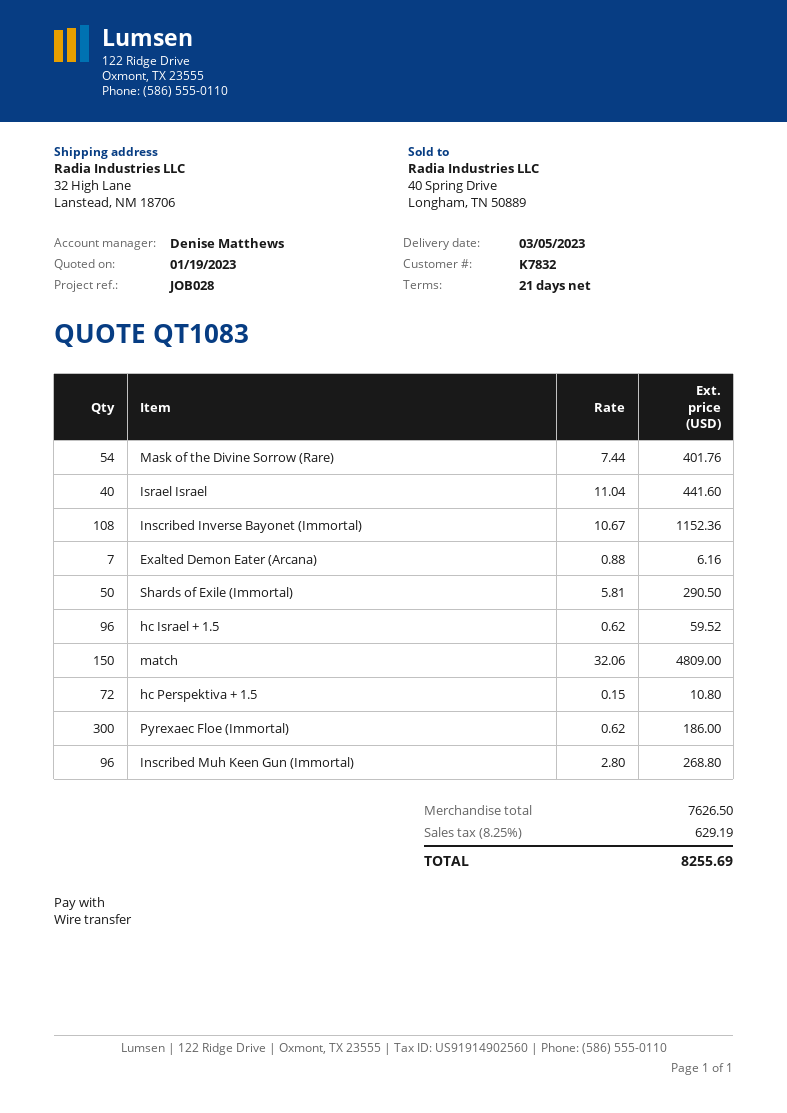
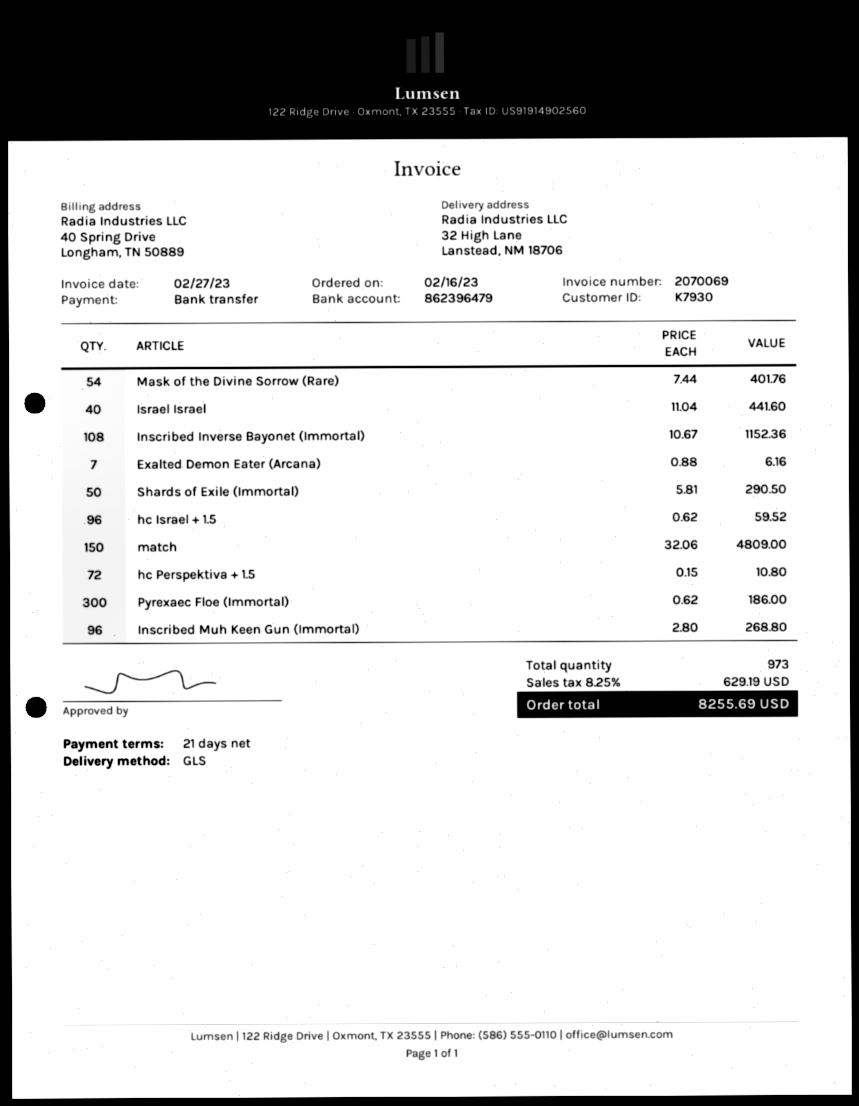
customer number: K7832 -> K7930

